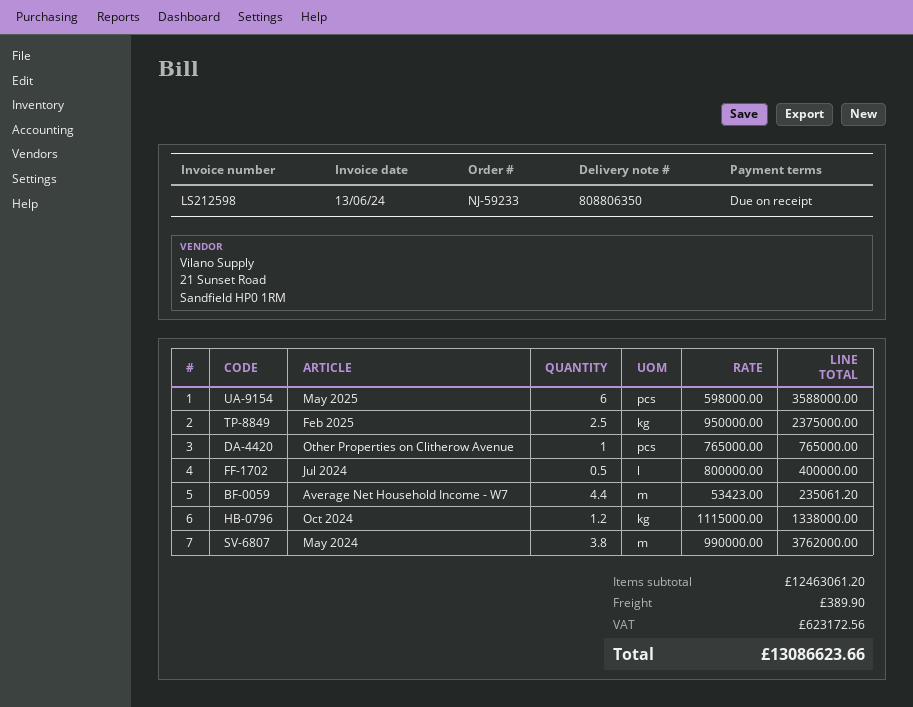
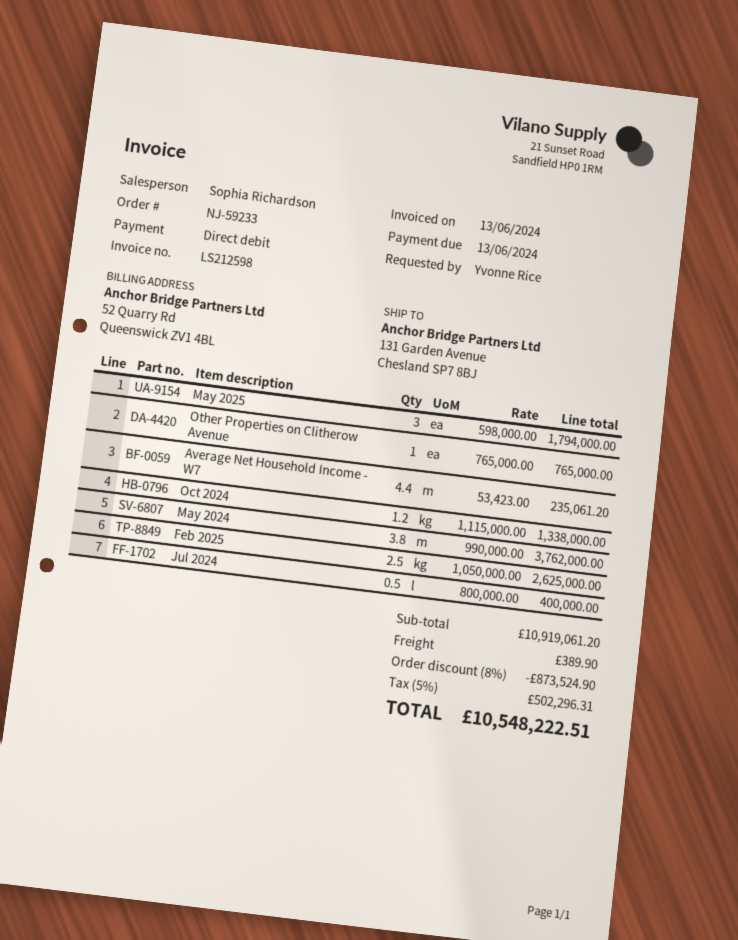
May 2025: 6 x 598000.00 = 3588000.00 -> 3 x 598000.00 = 1794000.00
Feb 2025: 2.5 x 950000.00 = 2375000.00 -> 2.5 x 1050000.00 = 2625000.00
subtotal: 12463061.20 -> 10919061.20
discount: none -> 8% = 873524.90
tax: 623172.56 -> 502296.31
total: 13086623.66 -> 10548222.51

